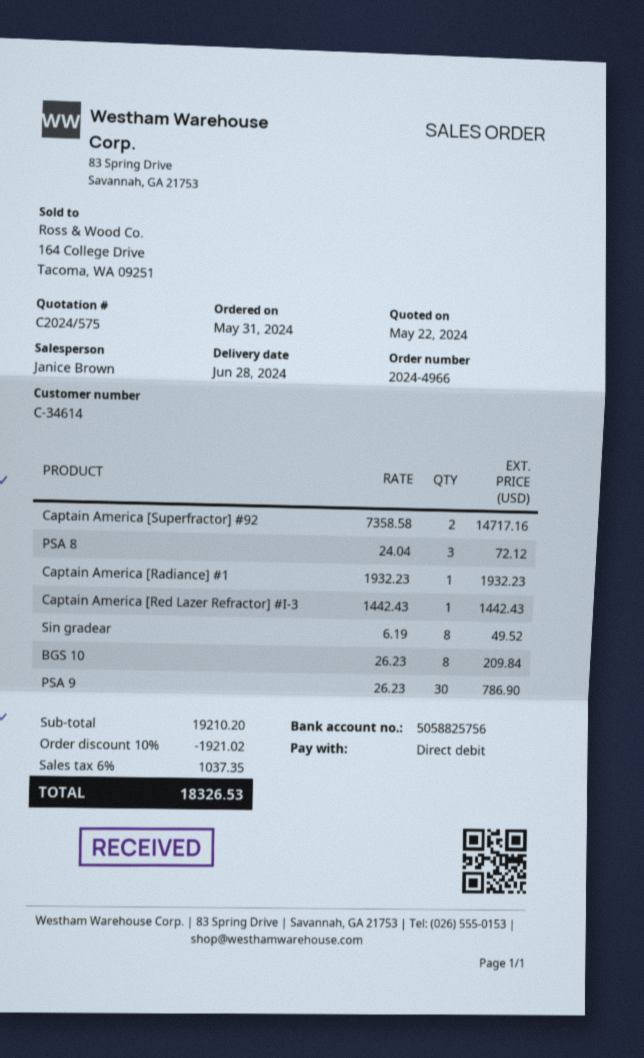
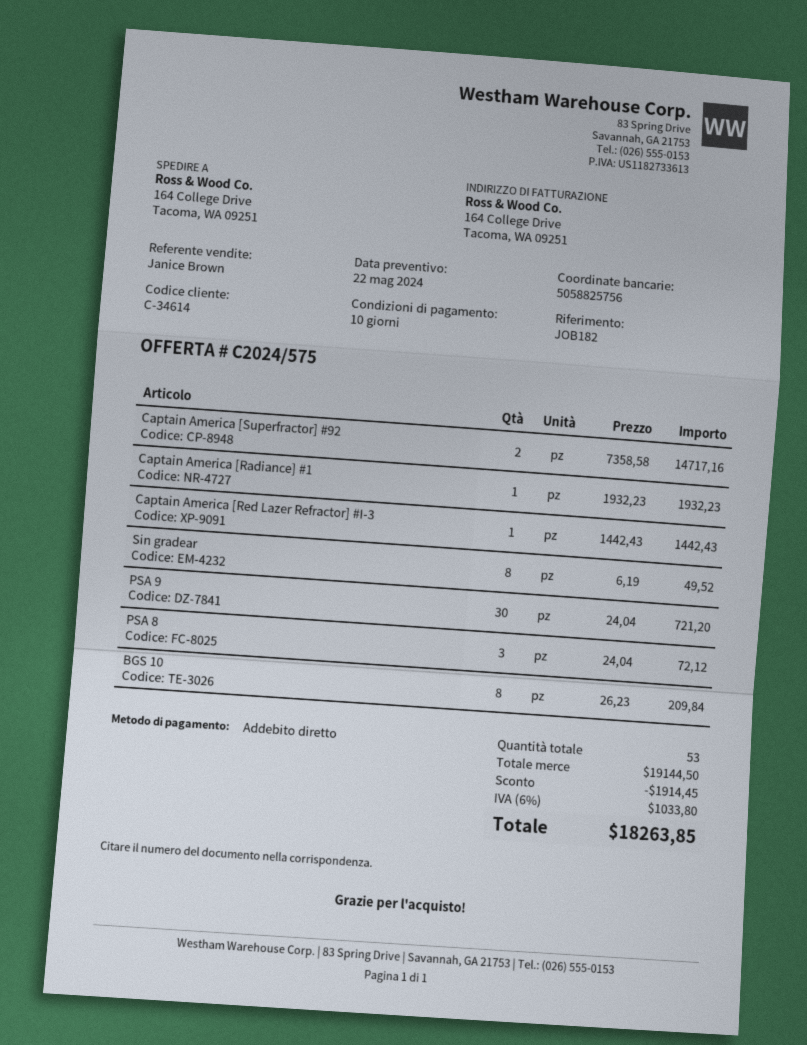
PSA 9: 30 x 26.23 = 786.90 -> 30 x 24.04 = 721.20
subtotal: 19210.20 -> 19144.50
discount: 1921.02 -> 1914.45
tax: 6% = 1037.35 -> 6% = 1033.80
total: 18326.53 -> 18263.85

